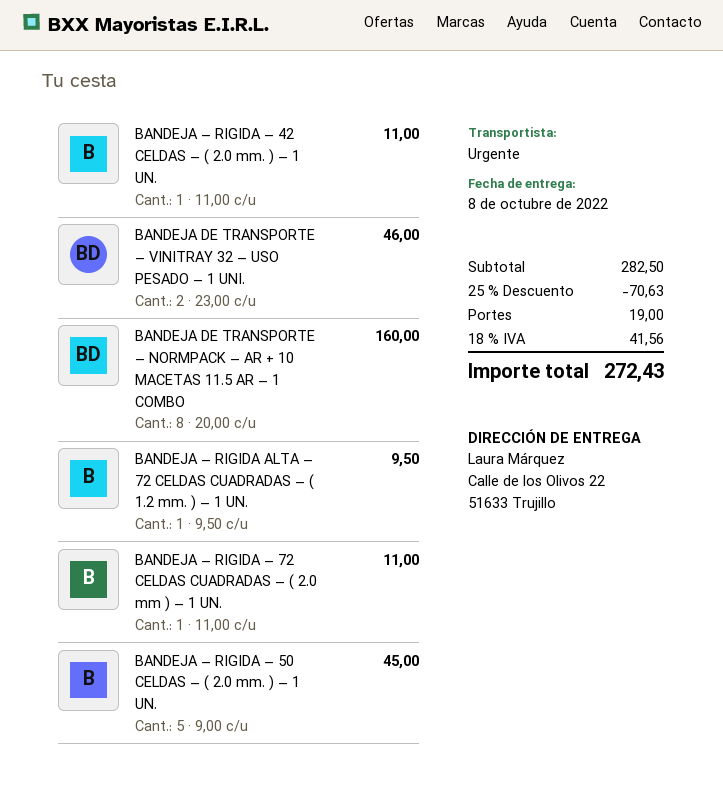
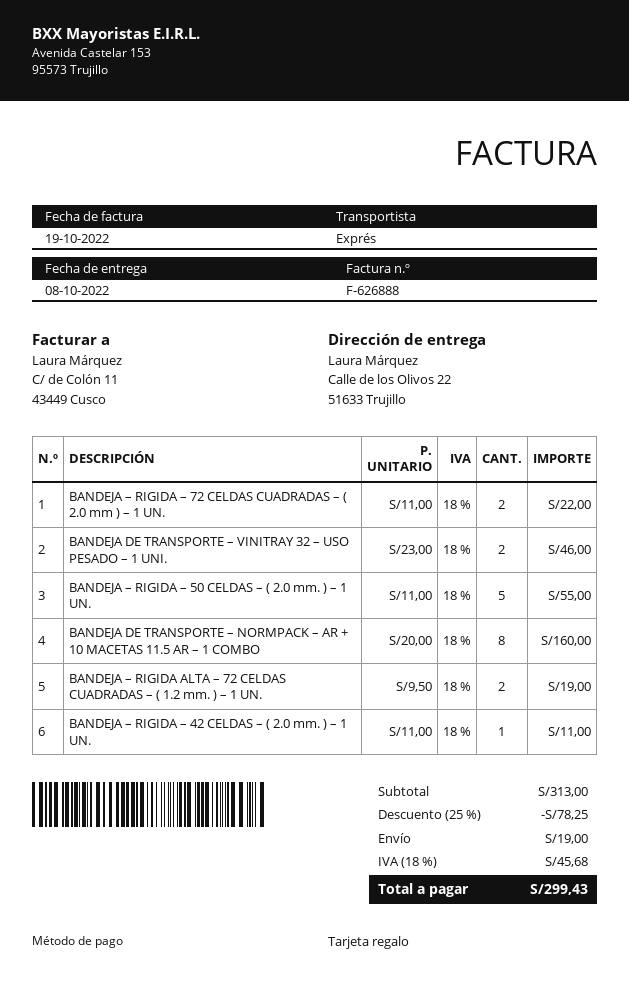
BANDEJA – RIGIDA ALTA – 72 CELDAS CUADRADAS – ( 1.2 mm. ) – 1 UN.: 1 x 9.50 = 9.50 -> 2 x 9.50 = 19.00
BANDEJA – RIGIDA – 72 CELDAS CUADRADAS – ( 2.0 mm ) – 1 UN.: 1 x 11.00 = 11.00 -> 2 x 11.00 = 22.00
BANDEJA – RIGIDA – 50 CELDAS – ( 2.0 mm. ) – 1 UN.: 5 x 9.00 = 45.00 -> 5 x 11.00 = 55.00
subtotal: 282.50 -> 313.00
discount: 25% = 70.63 -> 25% = 78.25
tax: 18% = 41.56 -> 18% = 45.68
total: 272.43 -> 299.43

